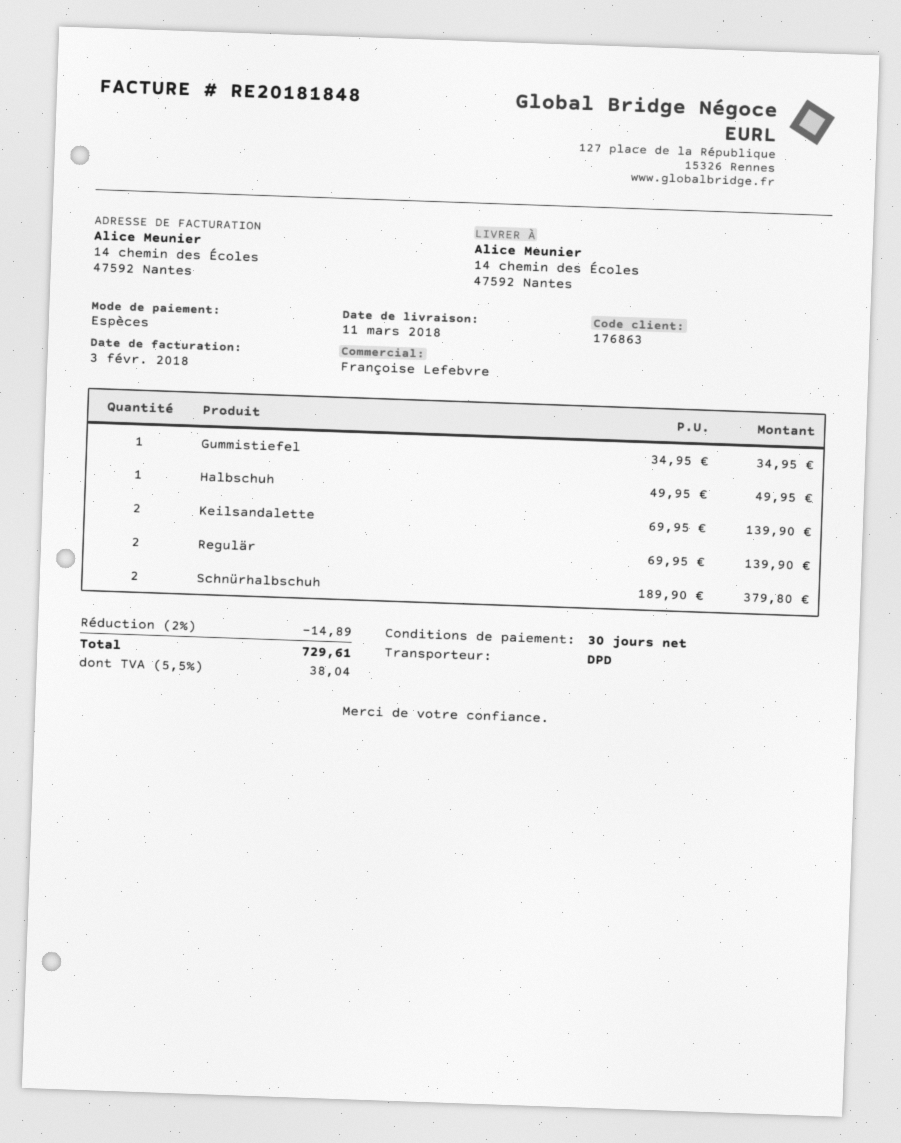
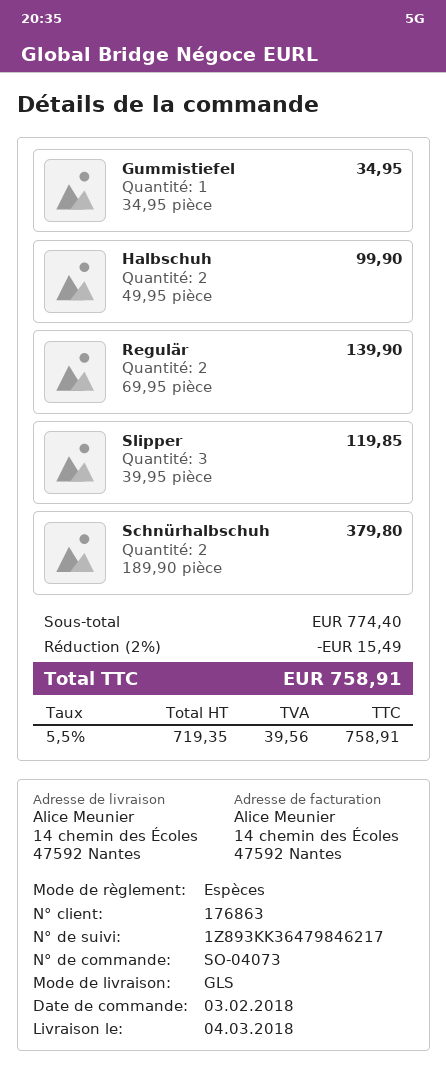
delivery date: 2018-03-11 -> 2018-03-04
shipping method: DPD -> GLS
Halbschuh: 1 x 49.95 = 49.95 -> 2 x 49.95 = 99.90
Keilsandalette: 2 x 69.95 = 139.90 -> none
Slipper: none -> 3 x 39.95 = 119.85
discount: 2% = 14.89 -> 2% = 15.49
tax: 5.5% = 38.04 -> 5.5% = 39.56
total: 729.61 -> 758.91

